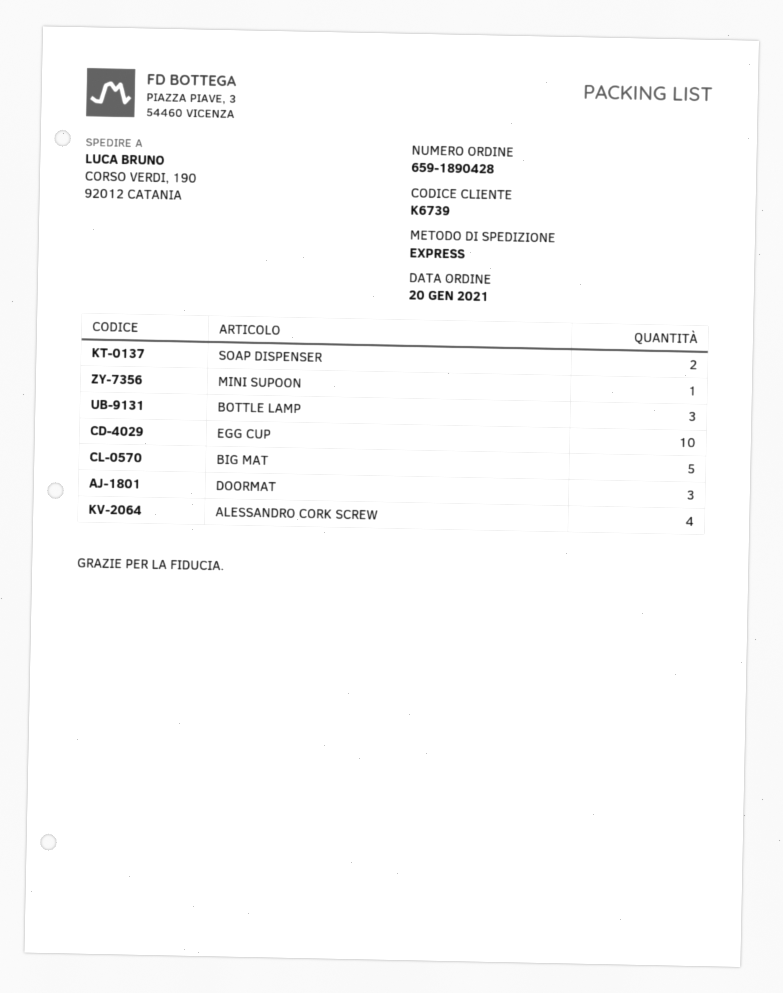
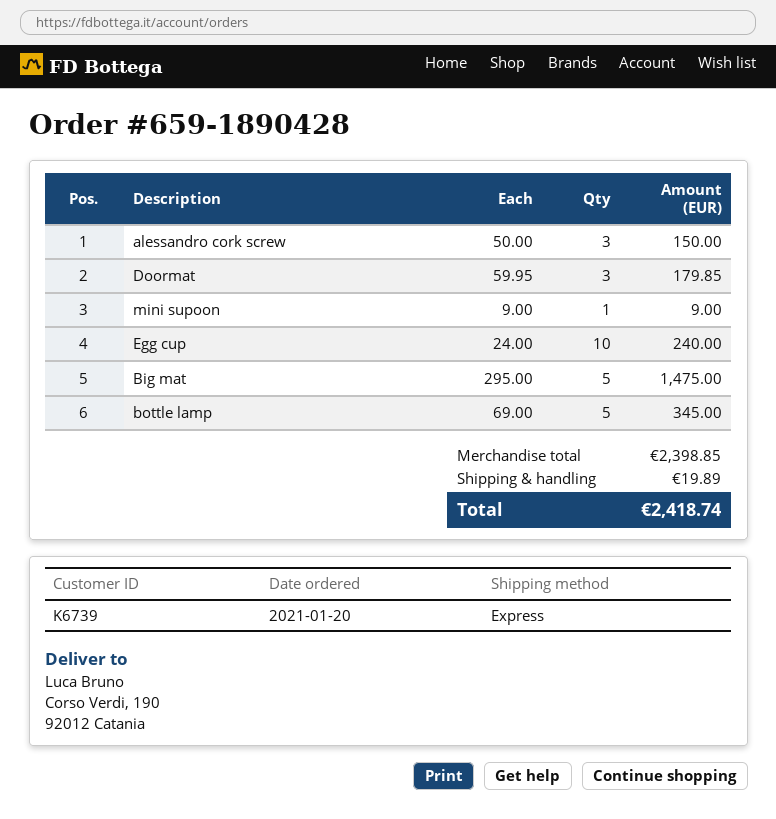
SOAP DISPENSER: 2 -> none
BOTTLE LAMP: 3 -> 5
ALESSANDRO CORK SCREW: 4 -> 3

